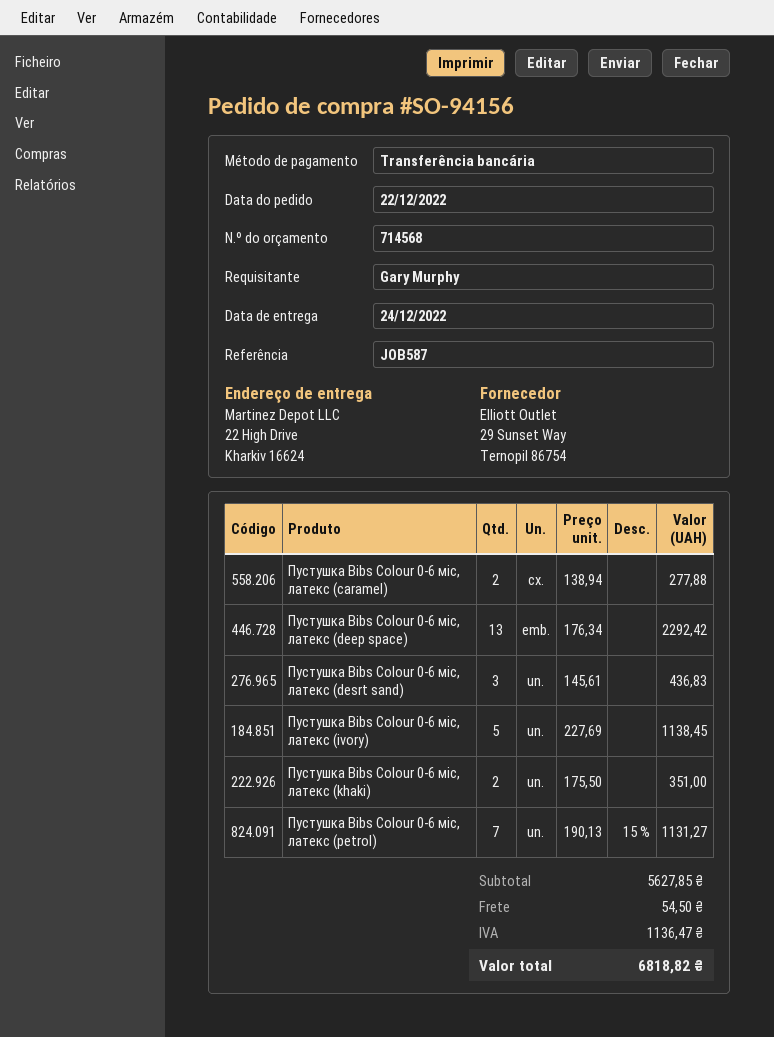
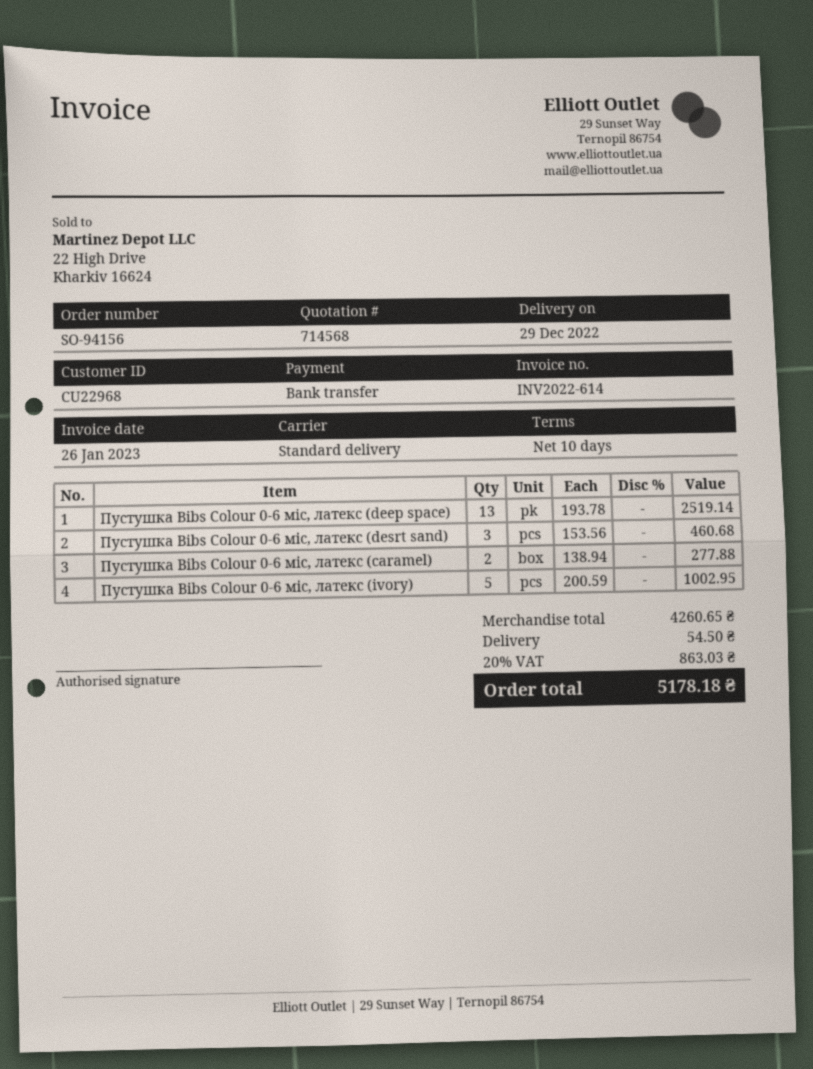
delivery date: 2022-12-24 -> 2022-12-29
Пустушка Bibs Colour 0-6 міс, латекс (deep space): 13 x 176.34 = 2292.42 -> 13 x 193.78 = 2519.14
Пустушка Bibs Colour 0-6 міс, латекс (desrt sand): 3 x 145.61 = 436.83 -> 3 x 153.56 = 460.68
Пустушка Bibs Colour 0-6 міс, латекс (ivory): 5 x 227.69 = 1138.45 -> 5 x 200.59 = 1002.95
Пустушка Bibs Colour 0-6 міс, латекс (khaki): 2 x 175.50 = 351.00 -> none
Пустушка Bibs Colour 0-6 міс, латекс (petrol): 7 x 190.13 - 15% = 1131.27 -> none
subtotal: 5627.85 -> 4260.65
tax: 1136.47 -> 863.03
total: 6818.82 -> 5178.18

